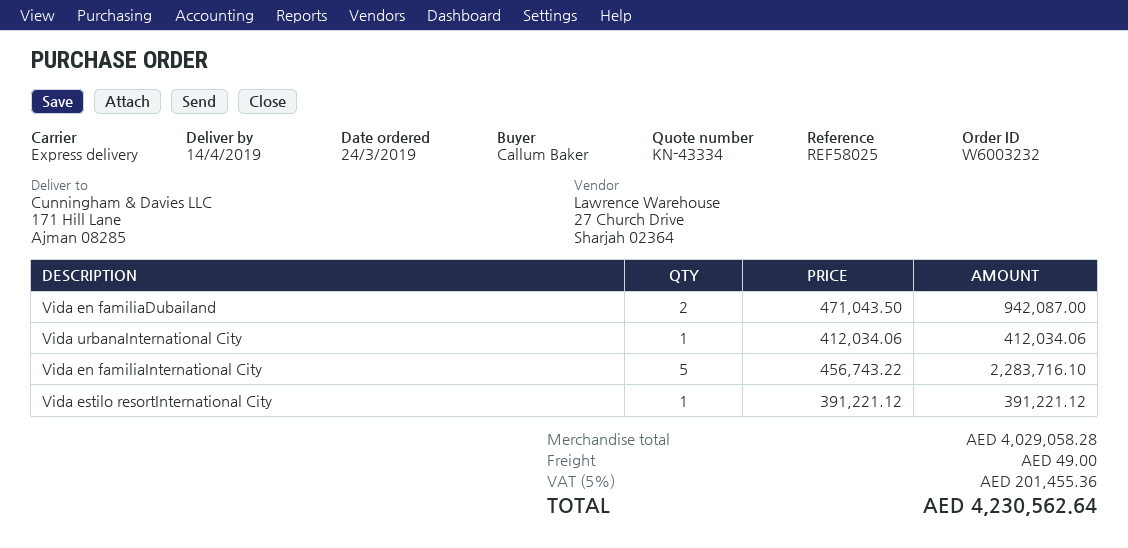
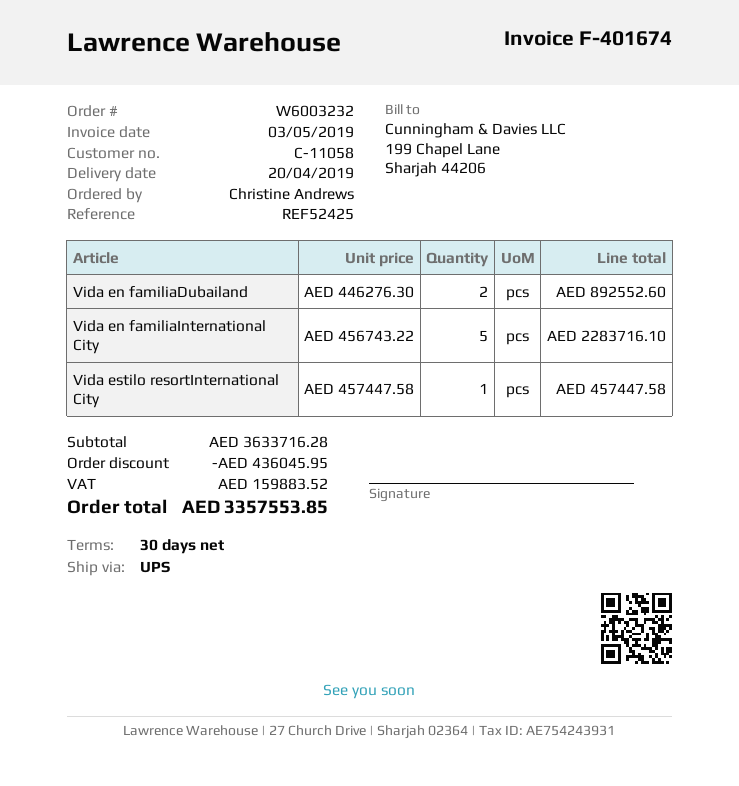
delivery date: 2019-04-14 -> 2019-04-20
reference: REF58025 -> REF52425
ordered by: Callum Baker -> Christine Andrews
shipping method: express -> UPS
Vida en familiaDubailand: 2 x 471043.50 = 942087.00 -> 2 x 446276.30 = 892552.60
Vida urbanaInternational City: 1 x 412034.06 = 412034.06 -> none
Vida estilo resortInternational City: 1 x 391221.12 = 391221.12 -> 1 x 457447.58 = 457447.58
subtotal: 4029058.28 -> 3633716.28
discount: none -> 436045.95
shipping: 49.00 -> none
tax: 201455.36 -> 159883.52
total: 4230562.64 -> 3357553.85

